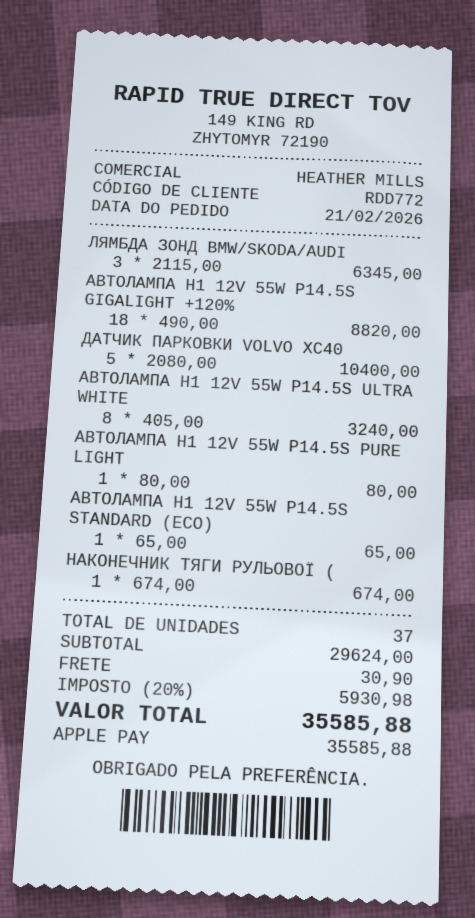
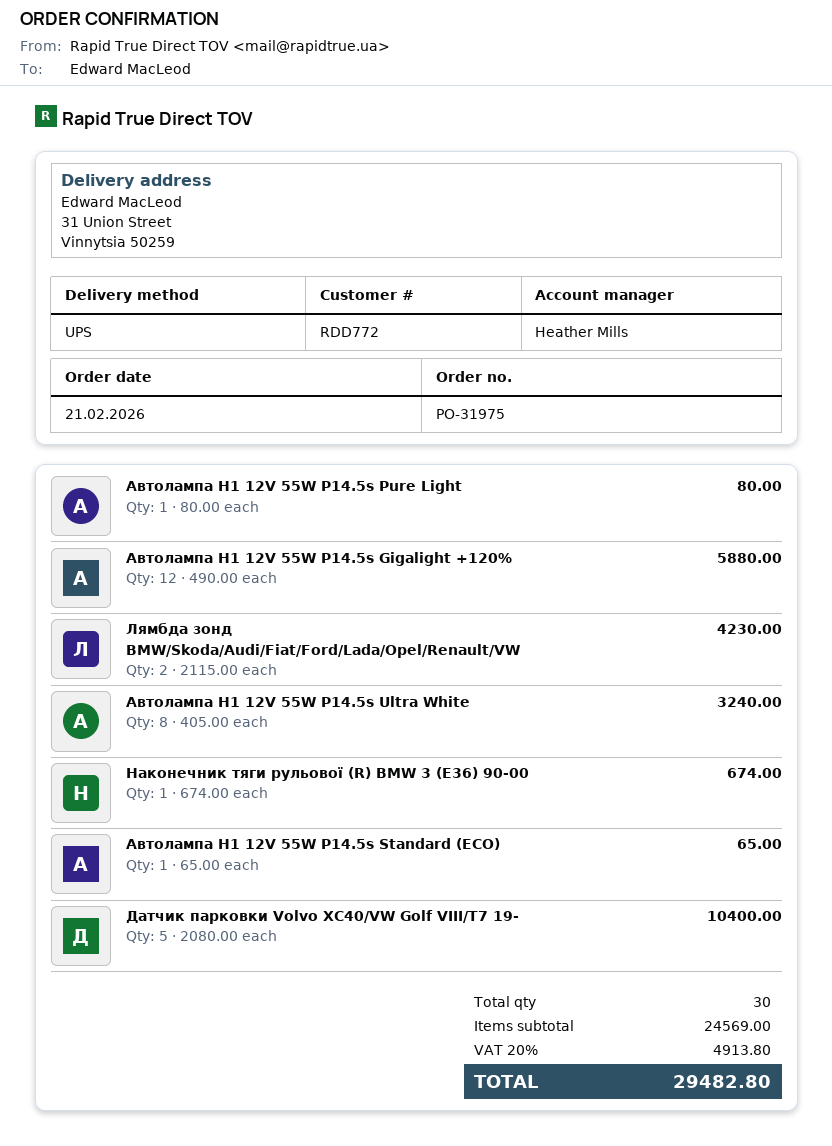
ЛЯМБДА ЗОНД BMW/SKODA/AUDI: 3 x 2115.00 = 6345.00 -> 2 x 2115.00 = 4230.00
АВТОЛАМПА H1 12V 55W P14.5S GIGALIGHT +120%: 18 x 490.00 = 8820.00 -> 12 x 490.00 = 5880.00
total quantity: 37 -> 30
subtotal: 29624.00 -> 24569.00
shipping: 30.90 -> none
tax: 20% = 5930.98 -> 20% = 4913.80
total: 35585.88 -> 29482.80

